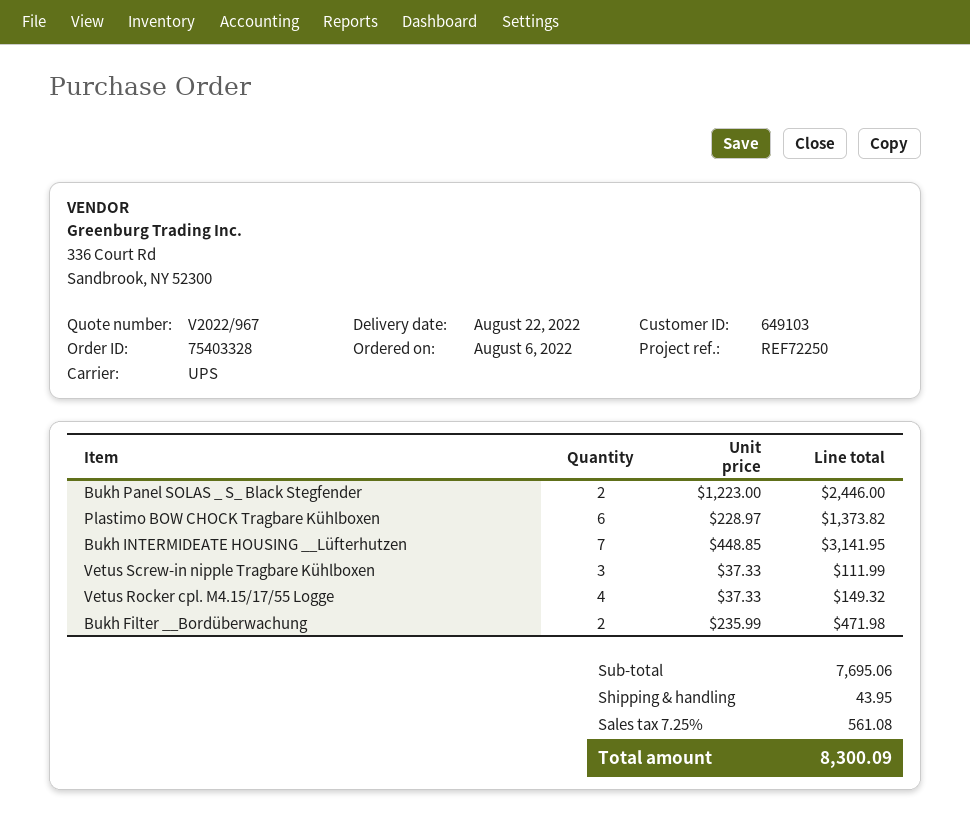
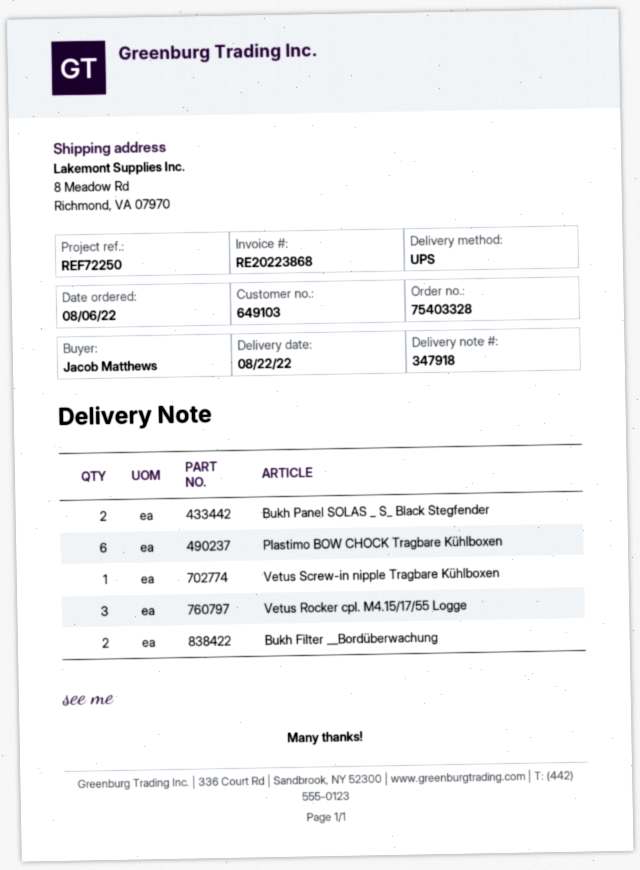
Bukh INTERMIDEATE HOUSING __Lüfterhutzen: 7 -> none
Vetus Screw-in nipple Tragbare Kühlboxen: 3 -> 1
Vetus Rocker cpl. M4.15/17/55 Logge: 4 -> 3

